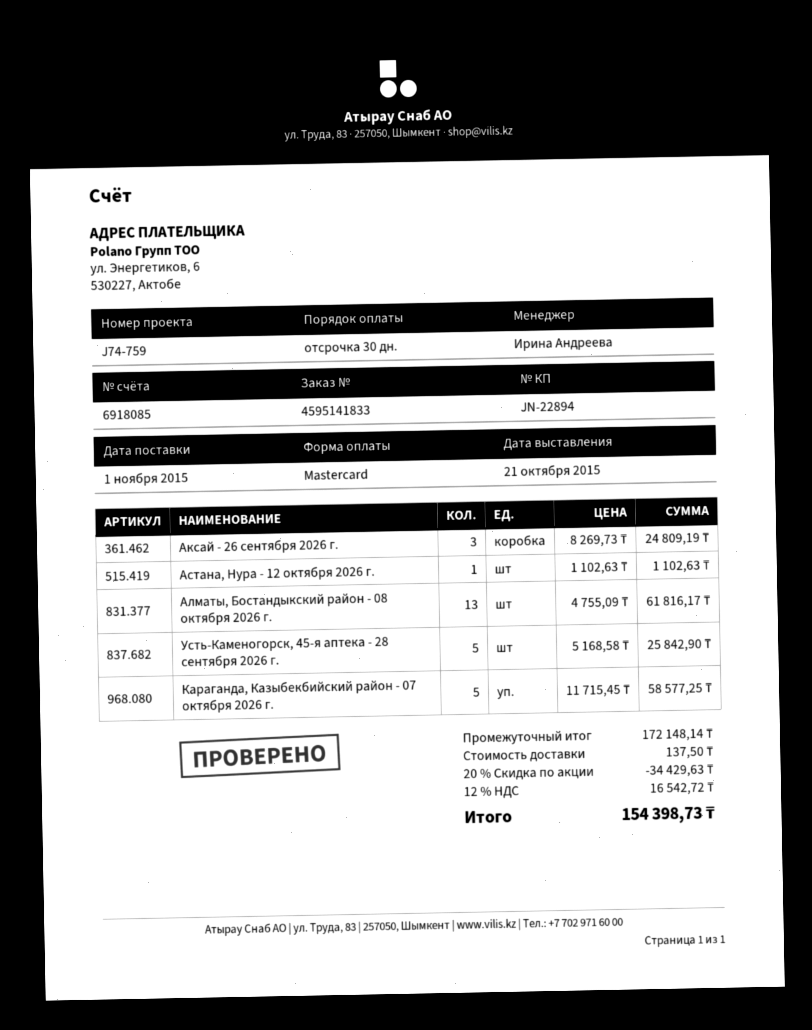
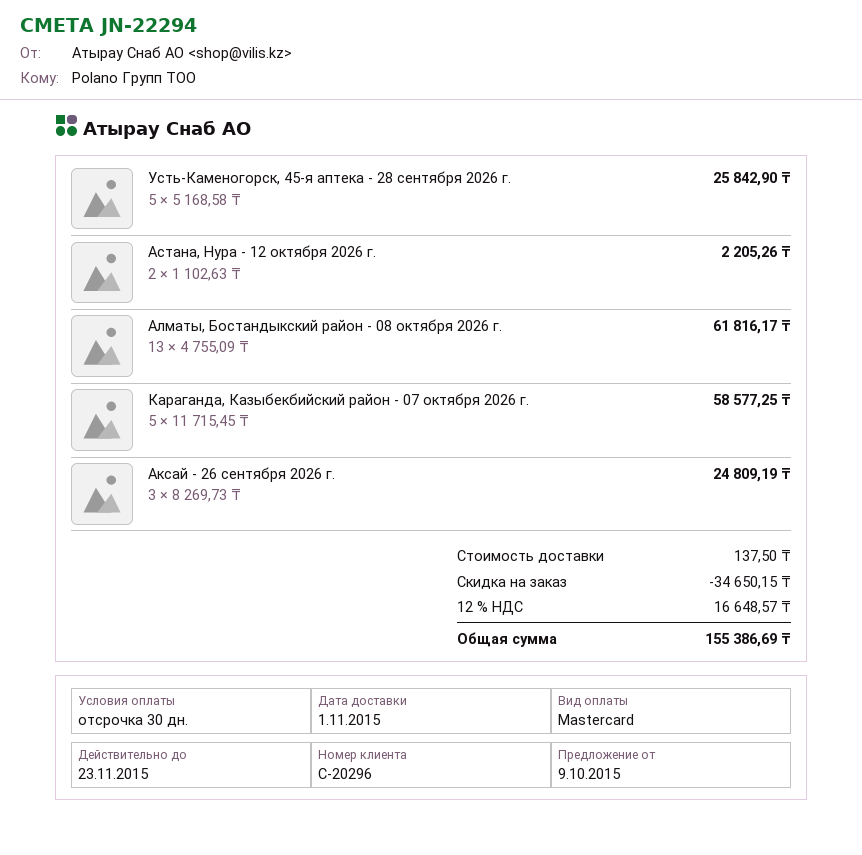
quote number: JN-22894 -> JN-22294
Астана, Нура - 12 октября 2026 г.: 1 x 1102.63 = 1102.63 -> 2 x 1102.63 = 2205.26
discount: 34429.63 -> 34650.15
tax: 12% = 16542.72 -> 12% = 16648.57
total: 154398.73 -> 155386.69

